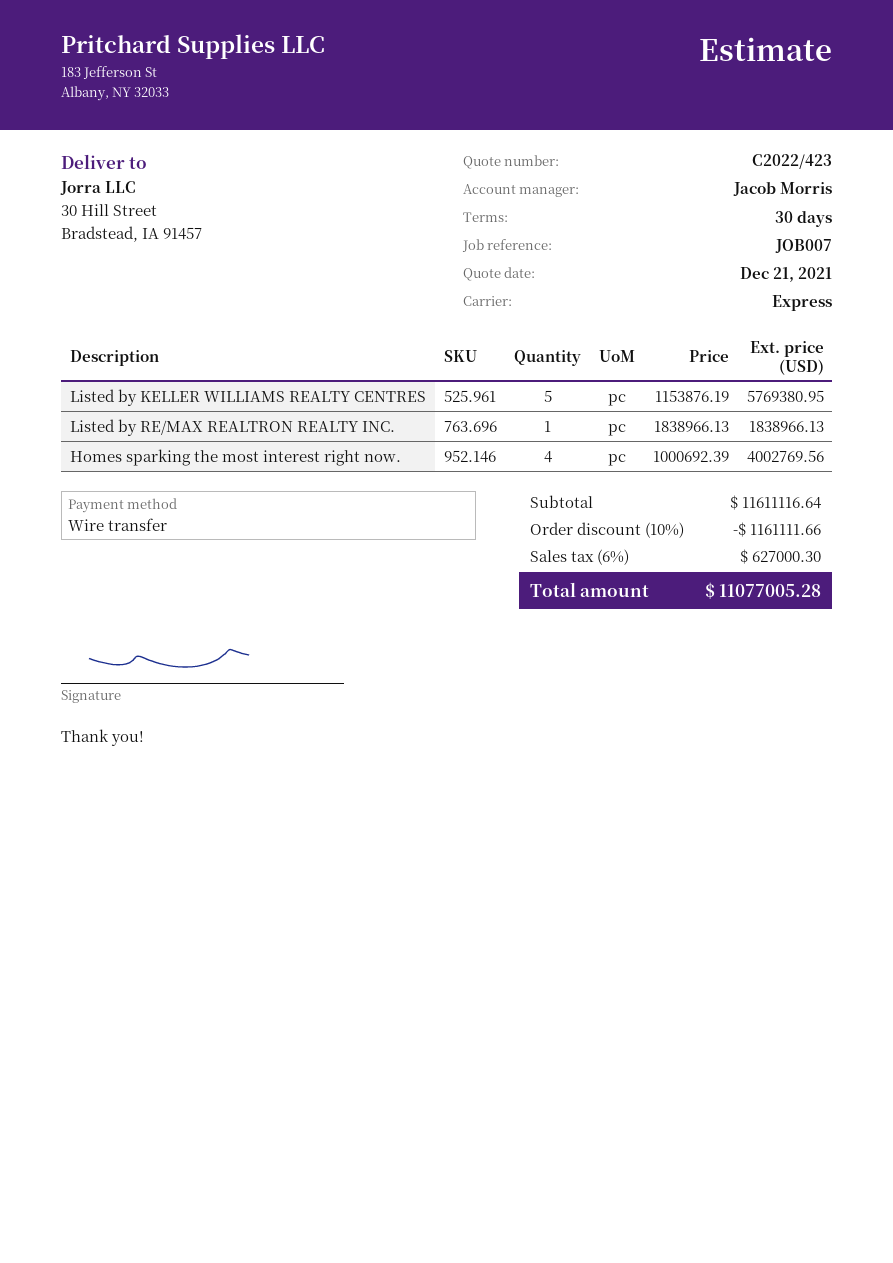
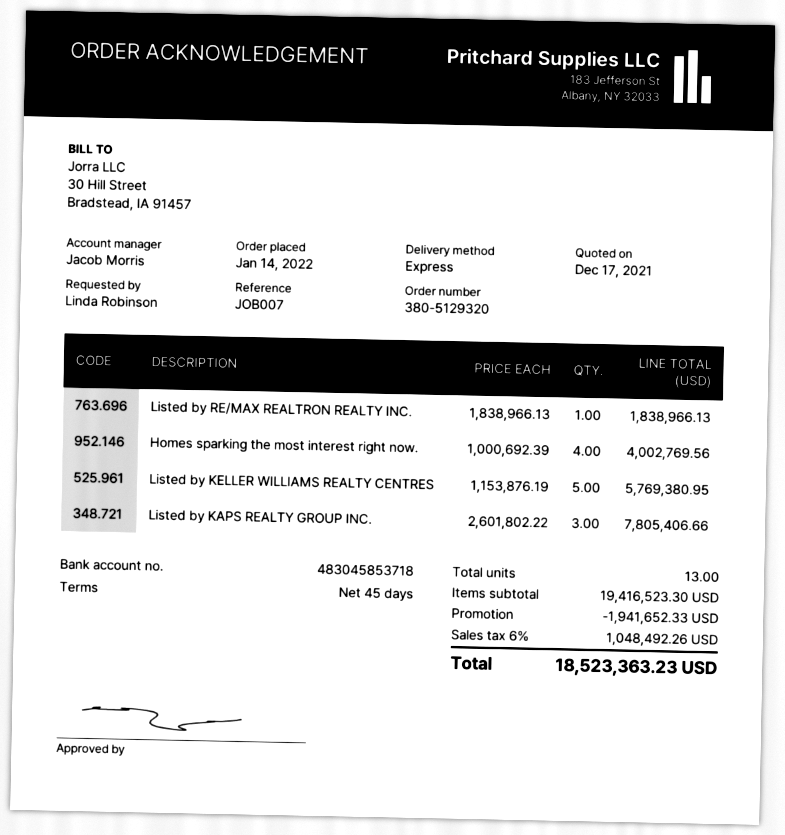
quote date: 2021-12-21 -> 2021-12-17
payment terms: 30 days -> 45 days
Listed by KAPS REALTY GROUP INC.: none -> 3 x 2601802.22 = 7805406.66
subtotal: 11611116.64 -> 19416523.30
discount: 1161111.66 -> 1941652.33
tax: 6% = 627000.30 -> 6% = 1048492.26
total: 11077005.28 -> 18523363.23

